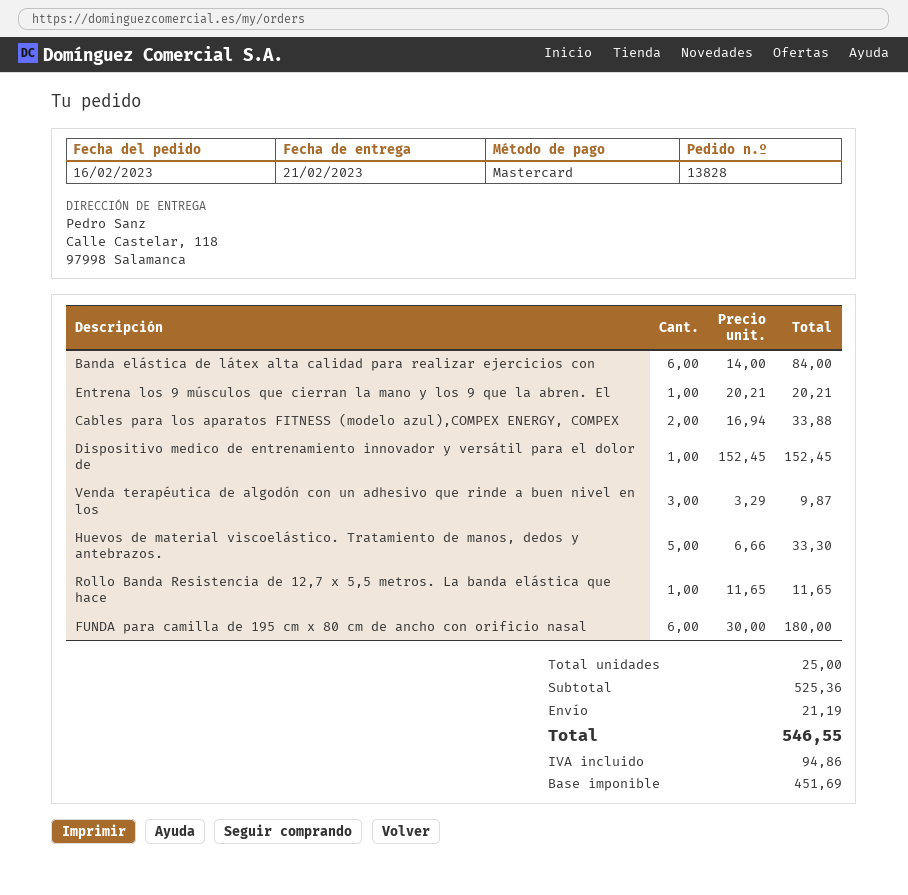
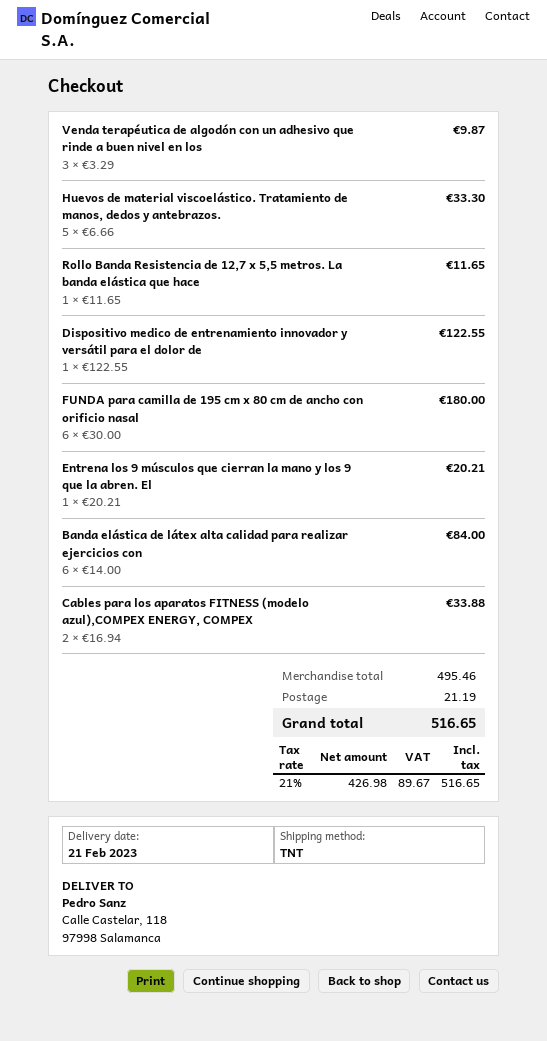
Dispositivo medico de entrenamiento innovador y versátil para el dolor de: 1 x 152.45 = 152.45 -> 1 x 122.55 = 122.55
subtotal: 525.36 -> 495.46
net: 451.69 -> 426.98
tax: 94.86 -> 89.67
total: 546.55 -> 516.65

